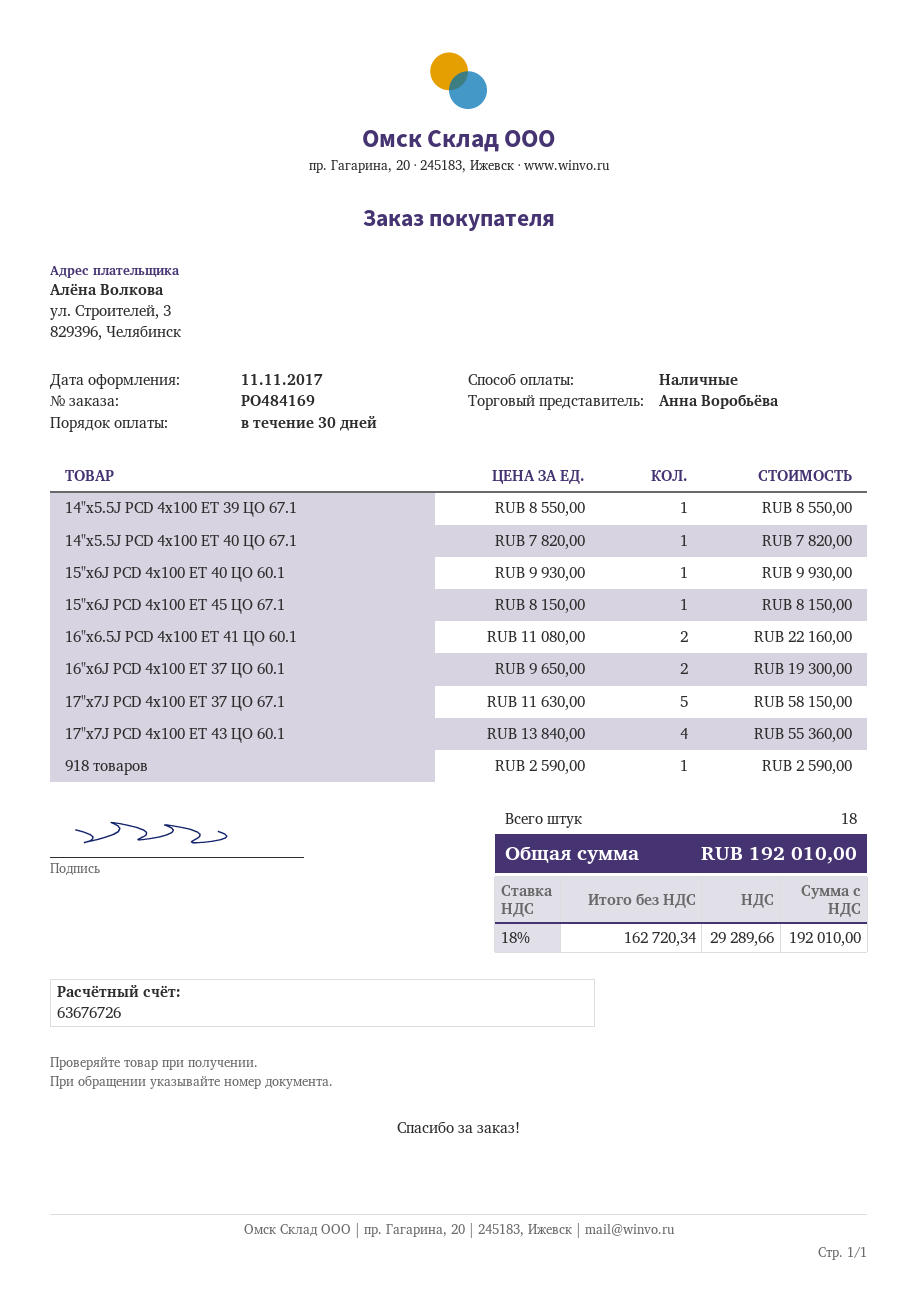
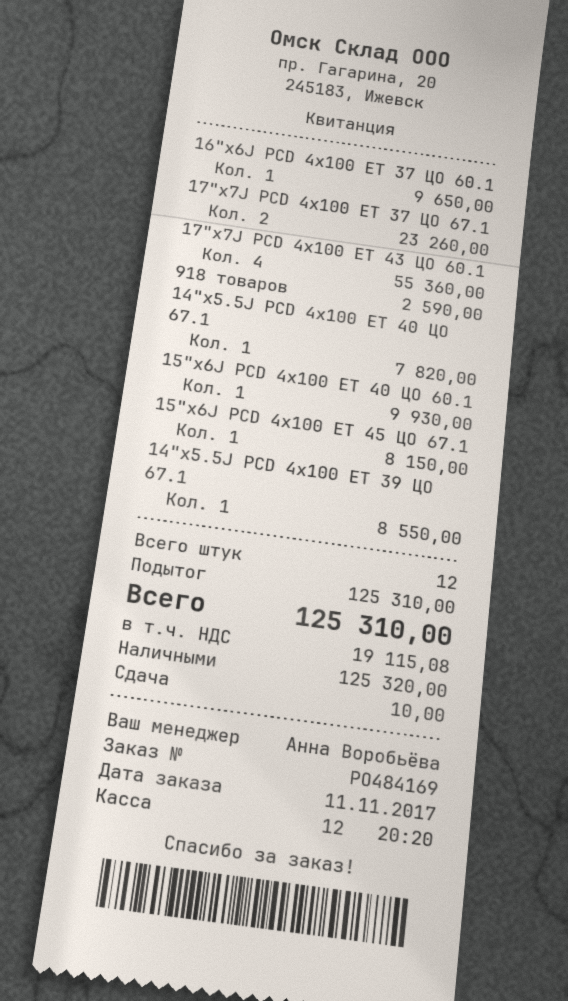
16"x6.5J PCD 4x100 ЕТ 41 ЦО 60.1: 2 for 22160.00 -> none
16"x6J PCD 4x100 ЕТ 37 ЦО 60.1: 2 for 19300.00 -> 1 for 9650.00
17"x7J PCD 4x100 ЕТ 37 ЦО 67.1: 5 for 58150.00 -> 2 for 23260.00
total quantity: 18 -> 12
tax: 29289.66 -> 19115.08
total: 192010.00 -> 125310.00

